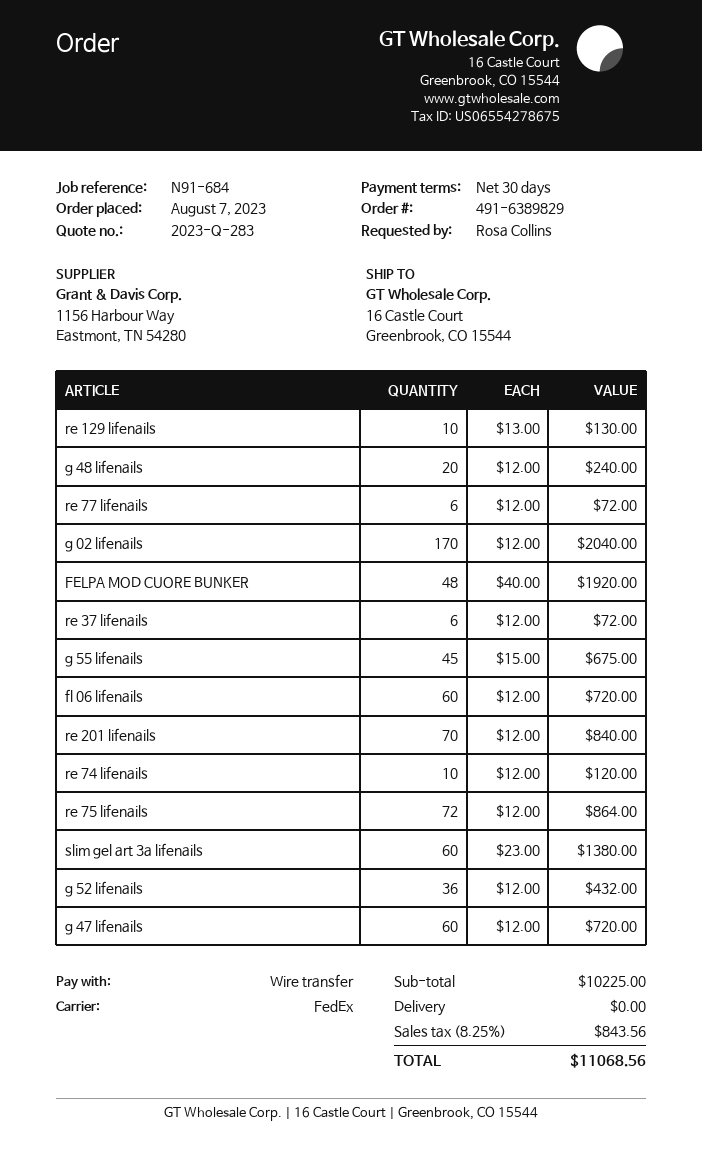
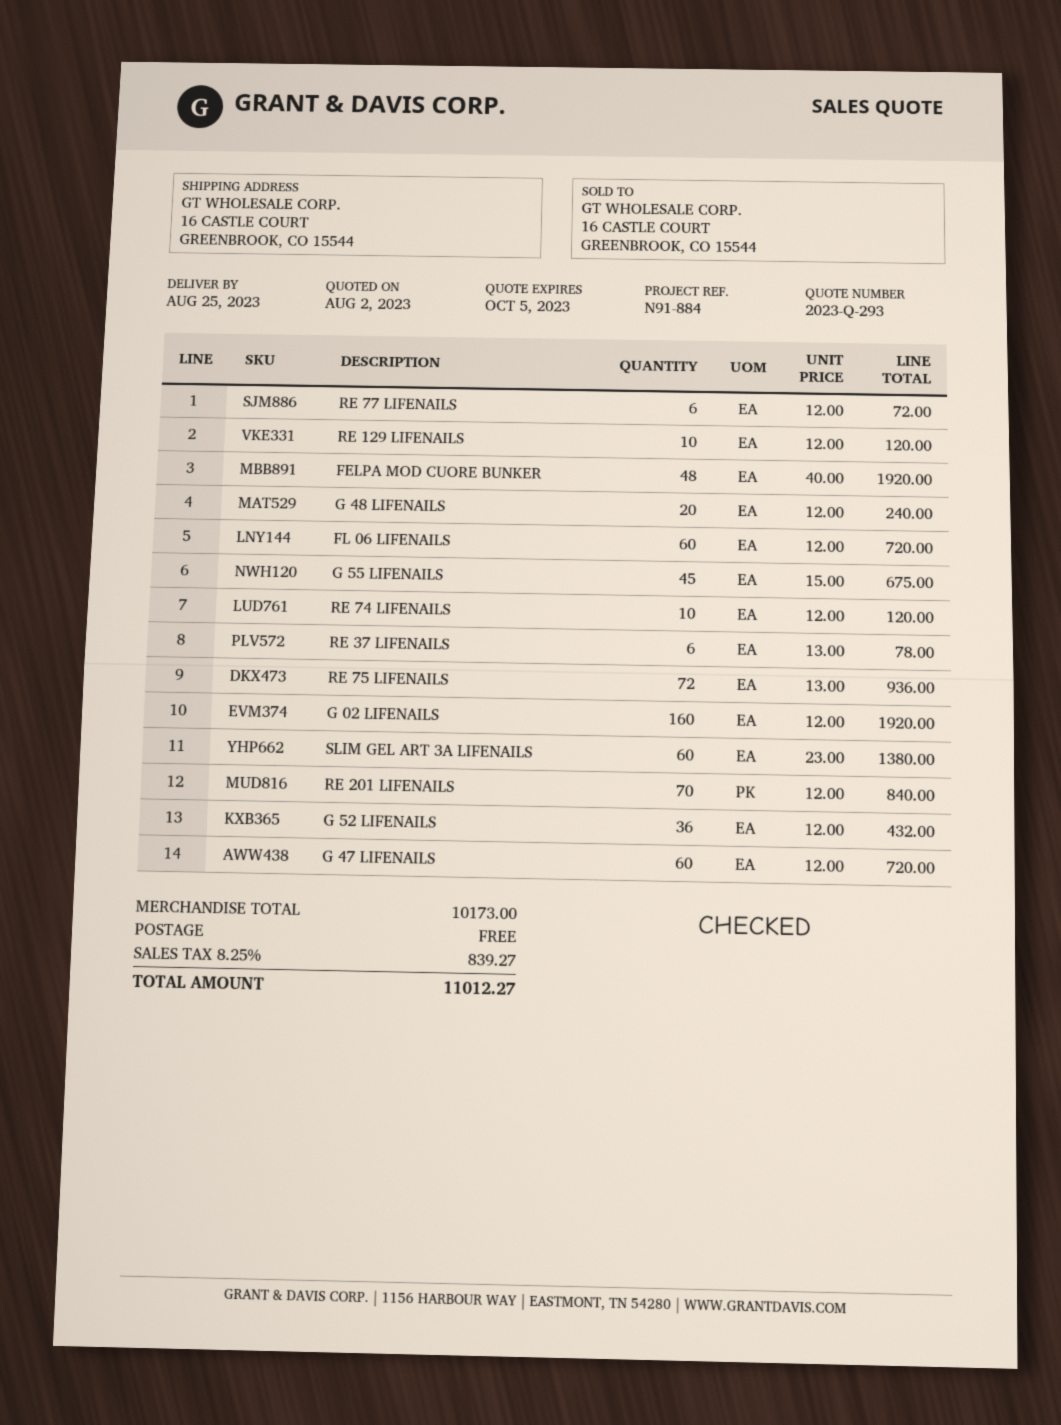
quote number: 2023-Q-283 -> 2023-Q-293
reference: N91-684 -> N91-884
re 129 lifenails: 10 x 13.00 = 130.00 -> 10 x 12.00 = 120.00
g 02 lifenails: 170 x 12.00 = 2040.00 -> 160 x 12.00 = 1920.00
re 37 lifenails: 6 x 12.00 = 72.00 -> 6 x 13.00 = 78.00
re 75 lifenails: 72 x 12.00 = 864.00 -> 72 x 13.00 = 936.00
subtotal: 10225.00 -> 10173.00
tax: 8.25% = 843.56 -> 8.25% = 839.27
total: 11068.56 -> 11012.27

